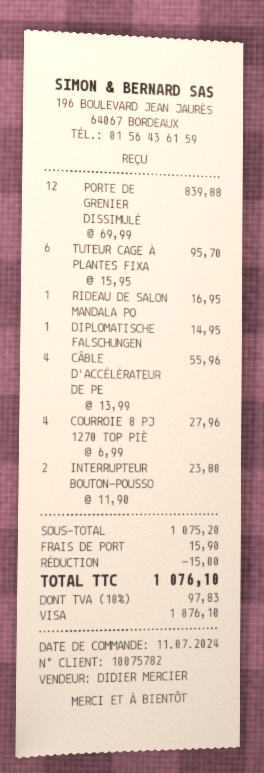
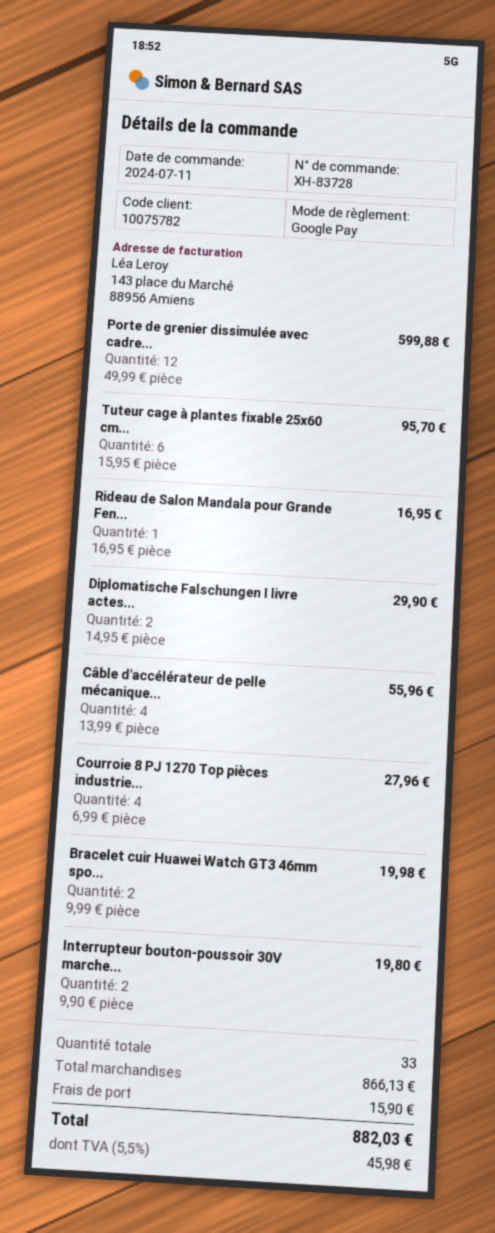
payment method: Visa -> Google Pay
PORTE DE GRENIER DISSIMULÉ: 12 x 69.99 = 839.88 -> 12 x 49.99 = 599.88
DIPLOMATISCHE FALSCHUNGEN: 1 x 14.95 = 14.95 -> 2 x 14.95 = 29.90
INTERRUPTEUR BOUTON-POUSSO: 2 x 11.90 = 23.80 -> 2 x 9.90 = 19.80
Bracelet cuir Huawei Watch GT3 46mm spo...: none -> 2 x 9.99 = 19.98
subtotal: 1075.20 -> 866.13
discount: 15.00 -> none
tax: 10% = 97.83 -> 5.5% = 45.98
total: 1076.10 -> 882.03

